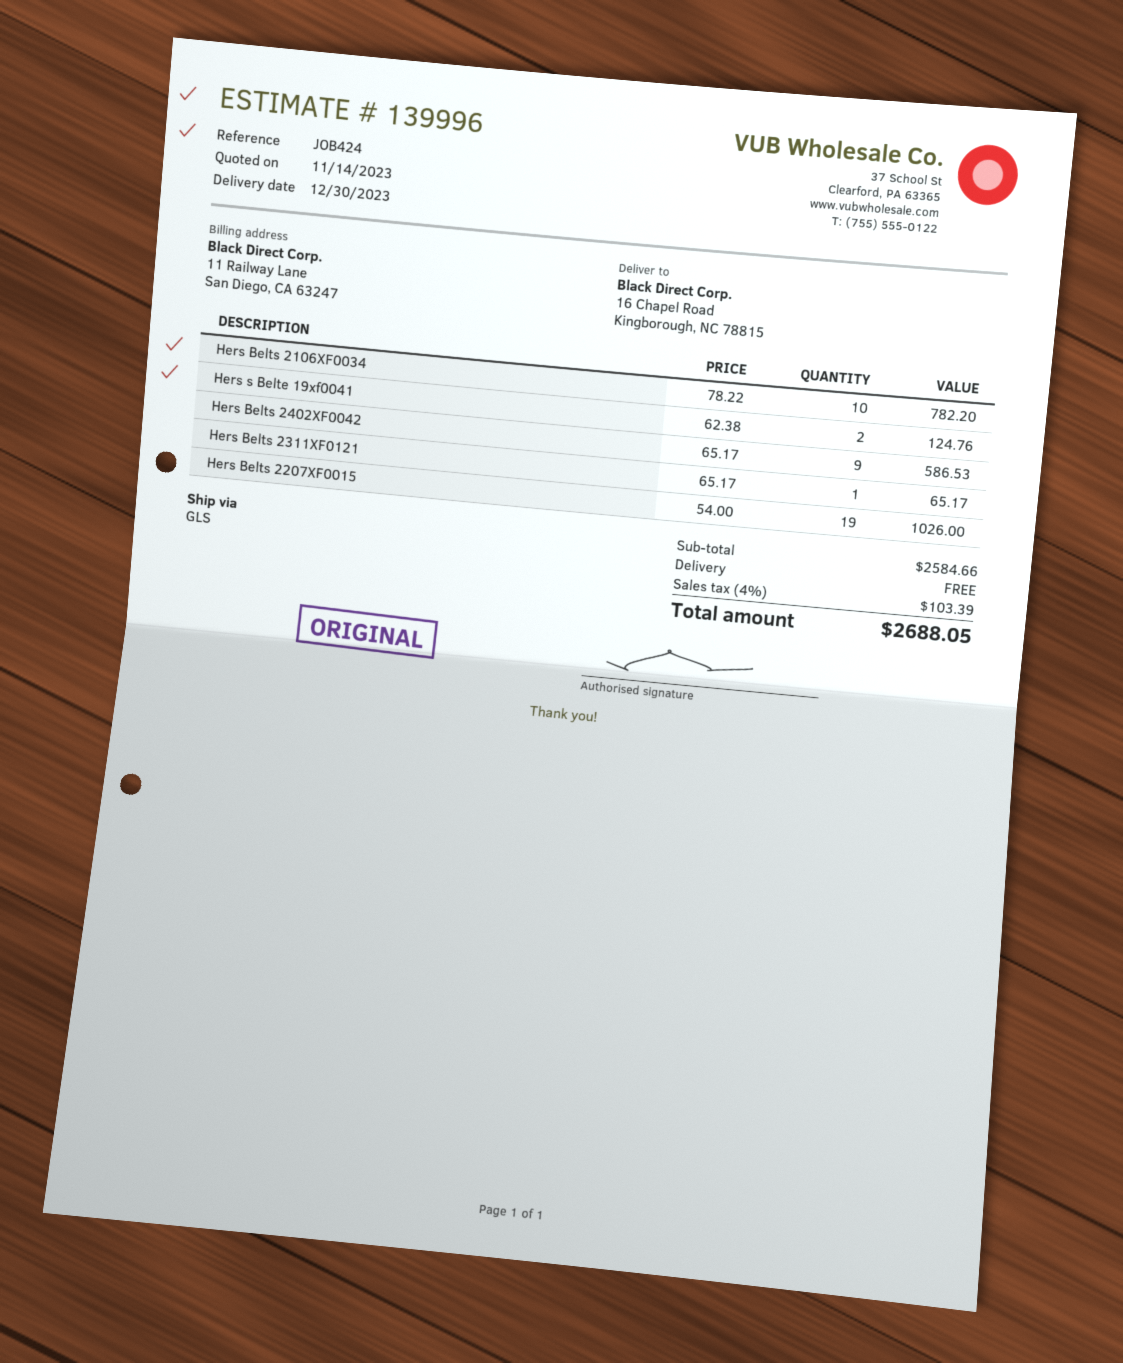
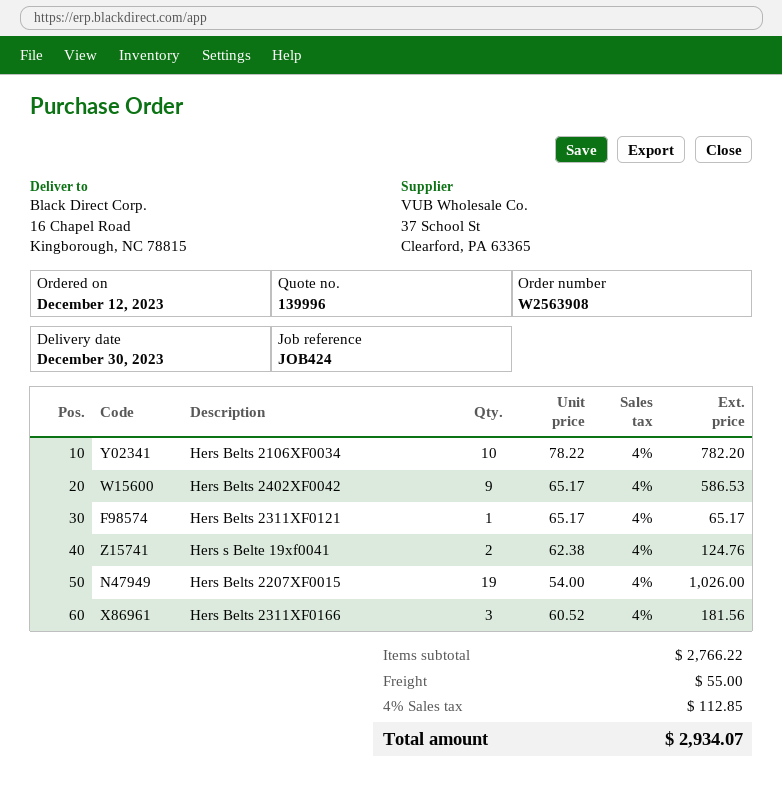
Hers Belts 2311XF0166: none -> 3 x 60.52 = 181.56
subtotal: 2584.66 -> 2766.22
shipping: 0.00 -> 55.00
tax: 4% = 103.39 -> 4% = 112.85
total: 2688.05 -> 2934.07

